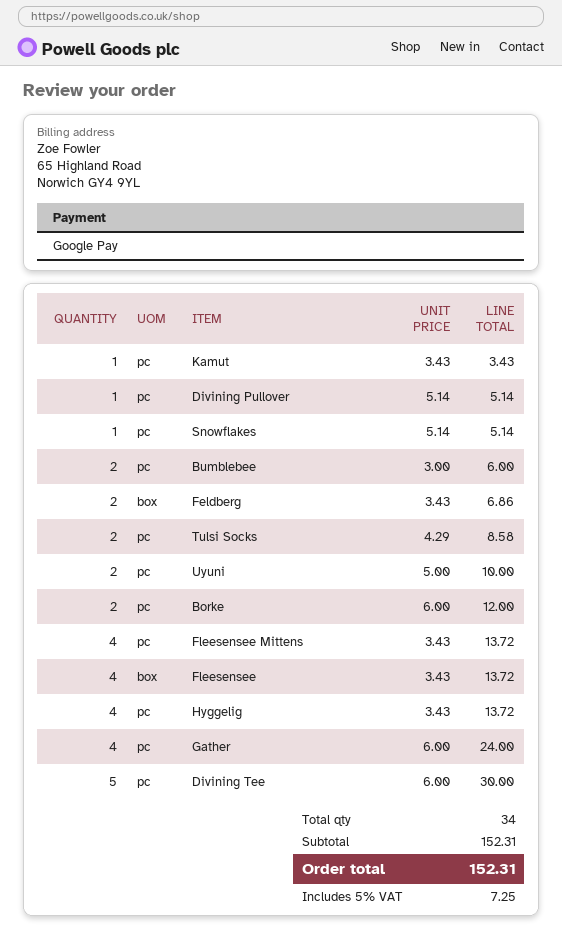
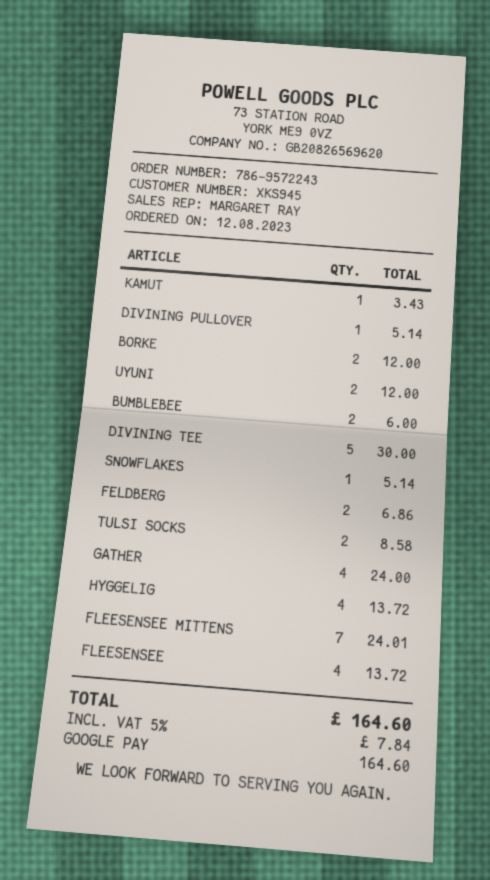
Uyuni: 2 for 10.00 -> 2 for 12.00
Fleesensee Mittens: 4 for 13.72 -> 7 for 24.01
tax: 5% = 7.25 -> 5% = 7.84
total: 152.31 -> 164.60

